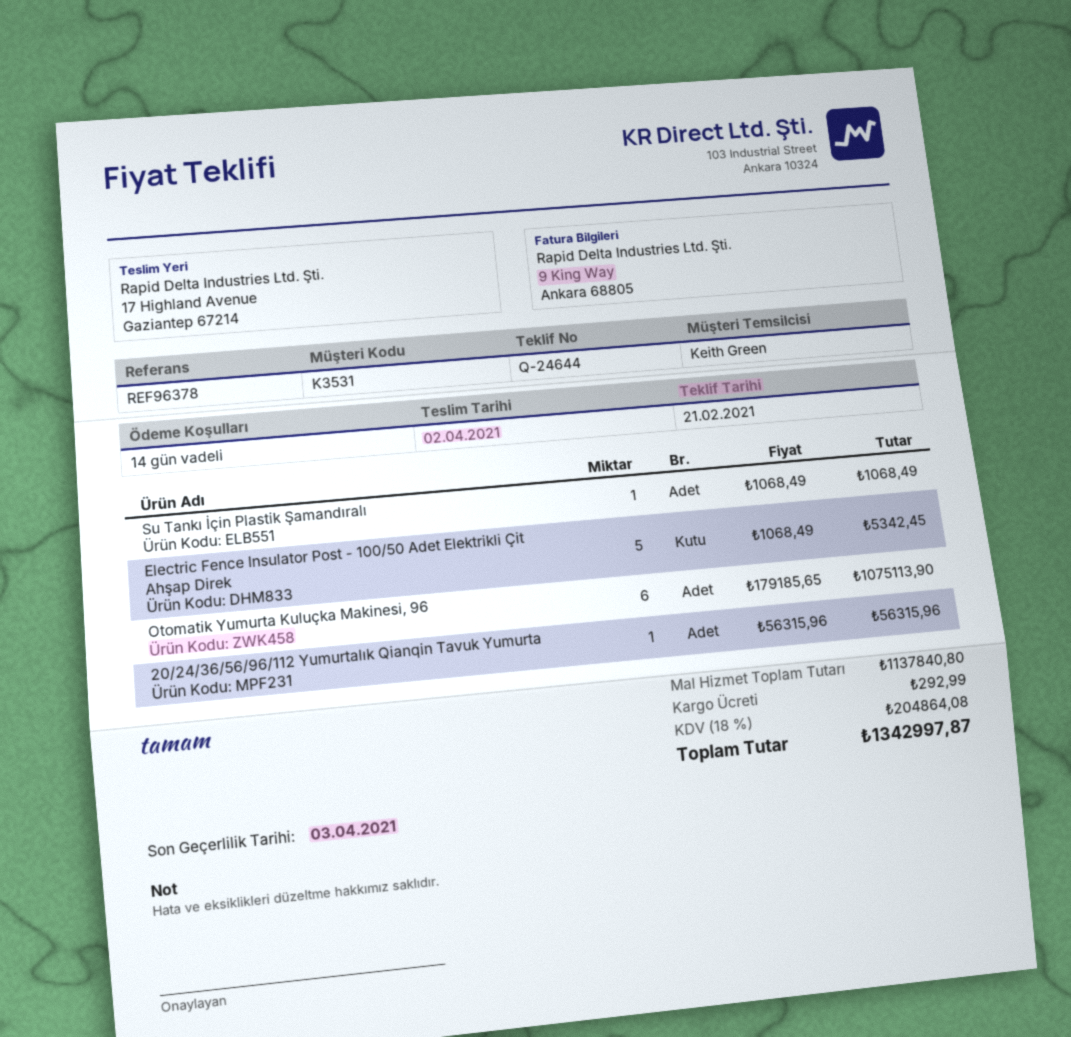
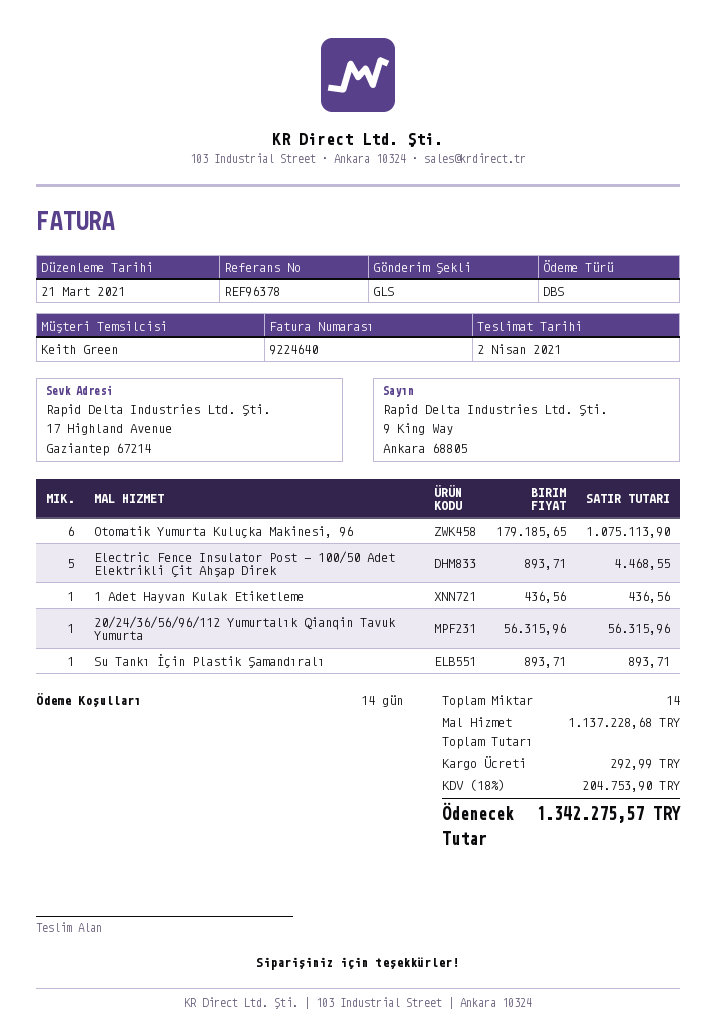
Su Tankı İçin Plastik Şamandıralı: 1 x 1068.49 = 1068.49 -> 1 x 893.71 = 893.71
Electric Fence Insulator Post - 100/50 Adet Elektrikli Çit Ahşap Direk: 5 x 1068.49 = 5342.45 -> 5 x 893.71 = 4468.55
1 Adet Hayvan Kulak Etiketleme: none -> 1 x 436.56 = 436.56
subtotal: 1137840.80 -> 1137228.68
tax: 18% = 204864.08 -> 18% = 204753.90
total: 1342997.87 -> 1342275.57

